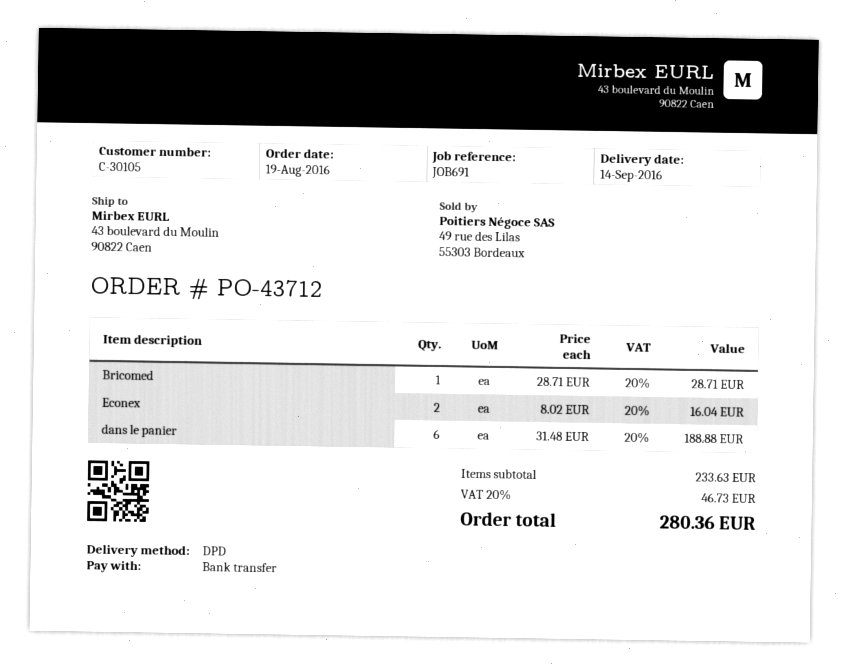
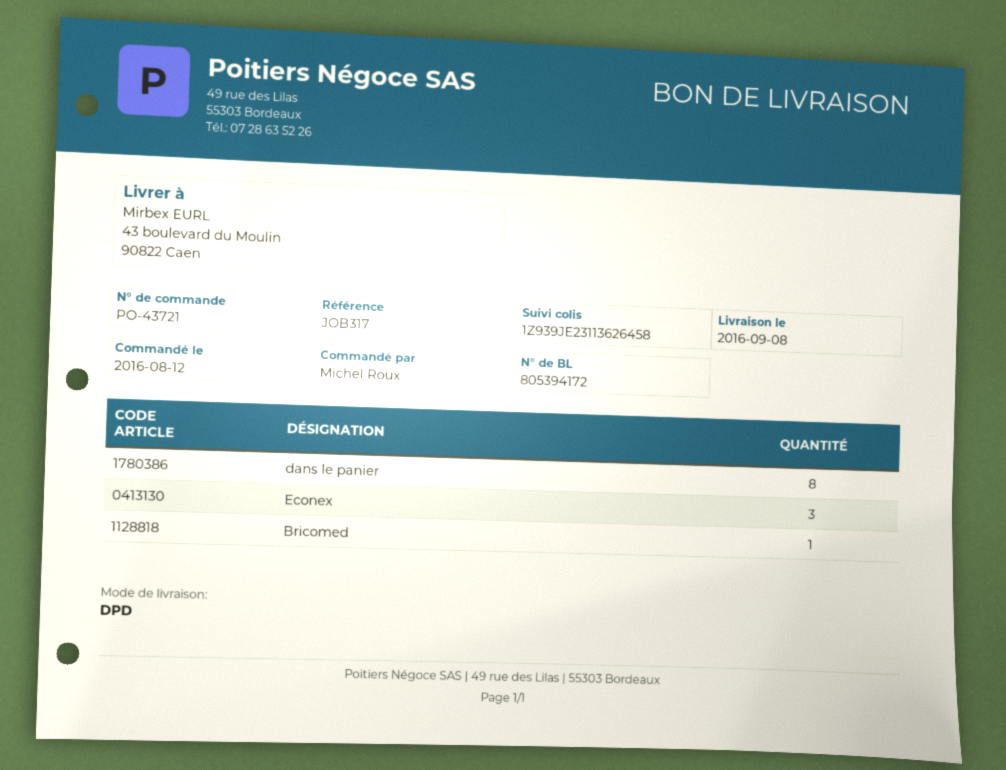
order number: PO-43712 -> PO-43721
order date: 2016-08-19 -> 2016-08-12
delivery date: 2016-09-14 -> 2016-09-08
reference: JOB691 -> JOB317
Econex: 2 -> 3
dans le panier: 6 -> 8

